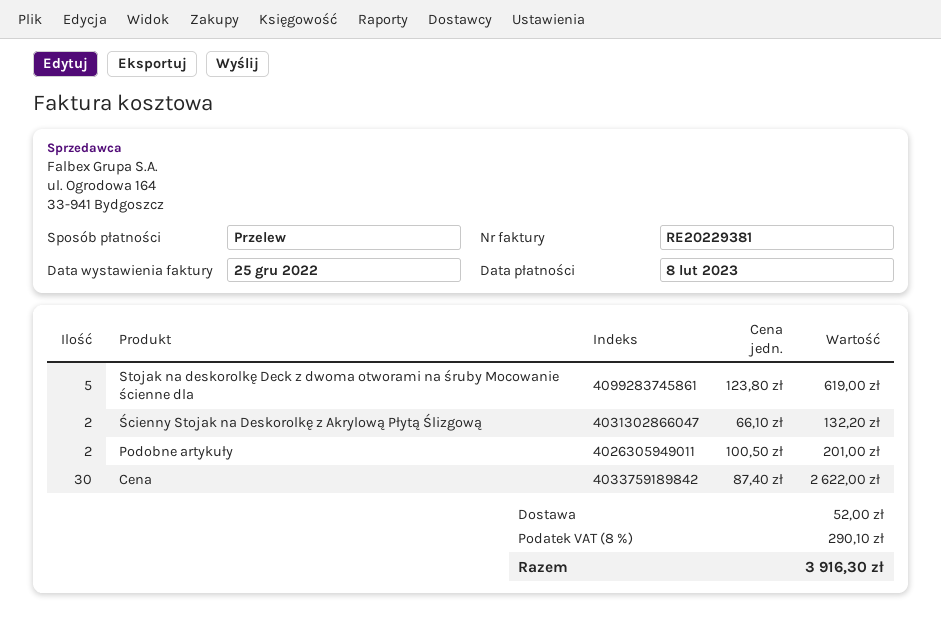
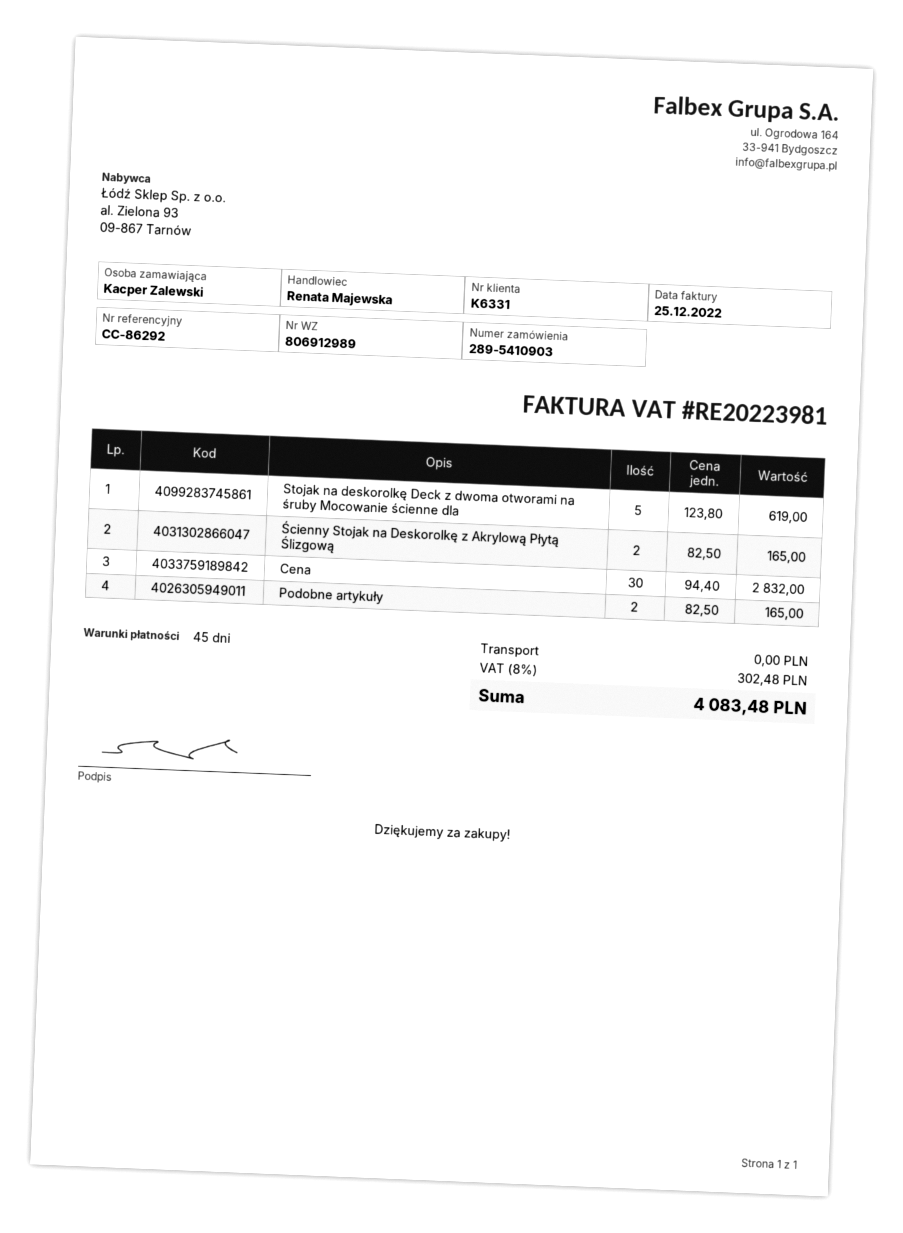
invoice number: RE20229381 -> RE20223981
Ścienny Stojak na Deskorolkę z Akrylową Płytą Ślizgową: 2 x 66.10 = 132.20 -> 2 x 82.50 = 165.00
Podobne artykuły: 2 x 100.50 = 201.00 -> 2 x 82.50 = 165.00
Cena: 30 x 87.40 = 2622.00 -> 30 x 94.40 = 2832.00
shipping: 52.00 -> 0.00
tax: 8% = 290.10 -> 8% = 302.48
total: 3916.30 -> 4083.48

